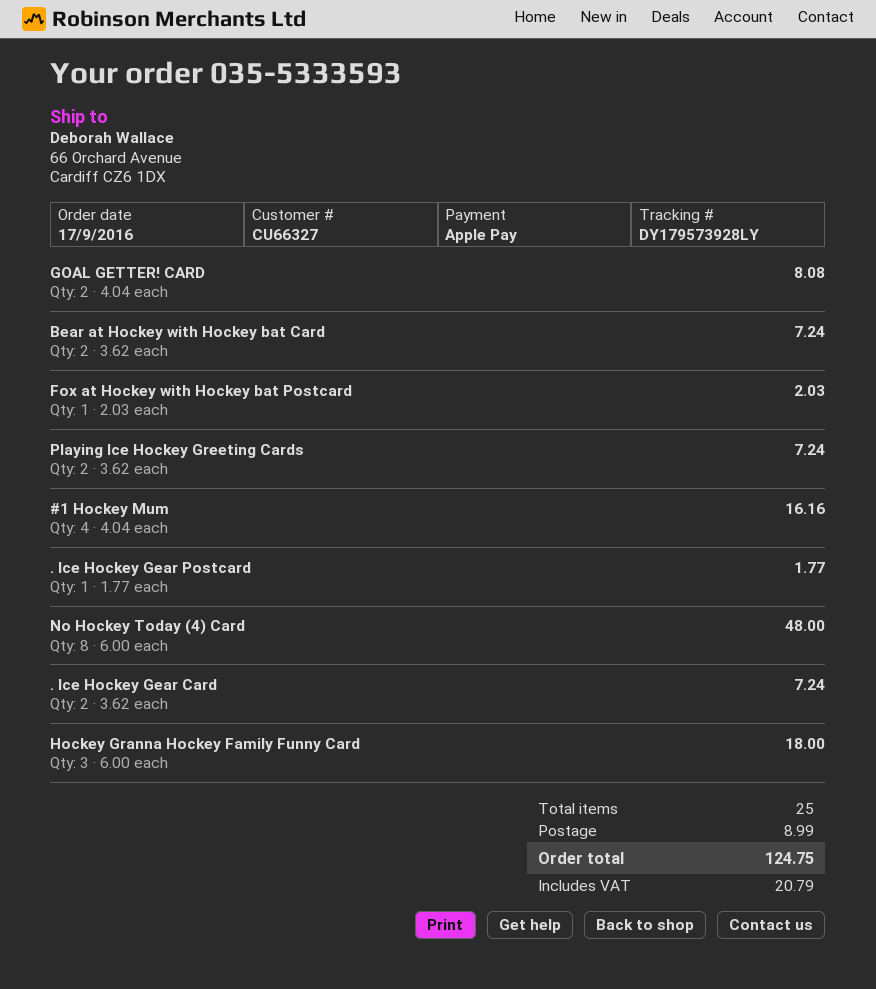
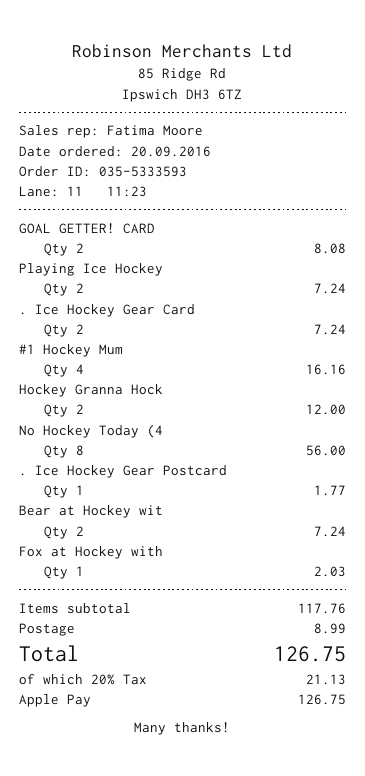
order date: 2016-09-17 -> 2016-09-20
No Hockey Today (4) Card: 8 for 48.00 -> 8 for 56.00
Hockey Granna Hockey Family Funny Card: 3 for 18.00 -> 2 for 12.00
tax: 20.79 -> 21.13
total: 124.75 -> 126.75

